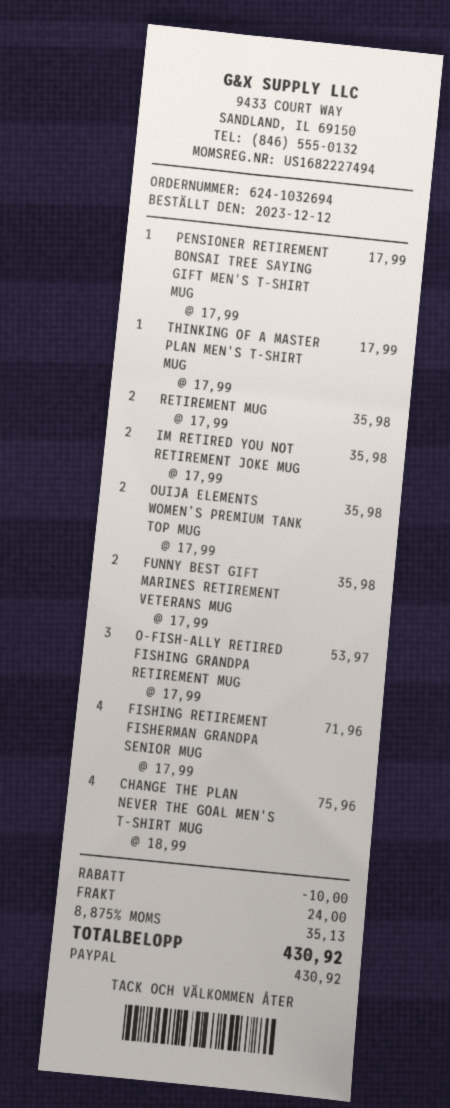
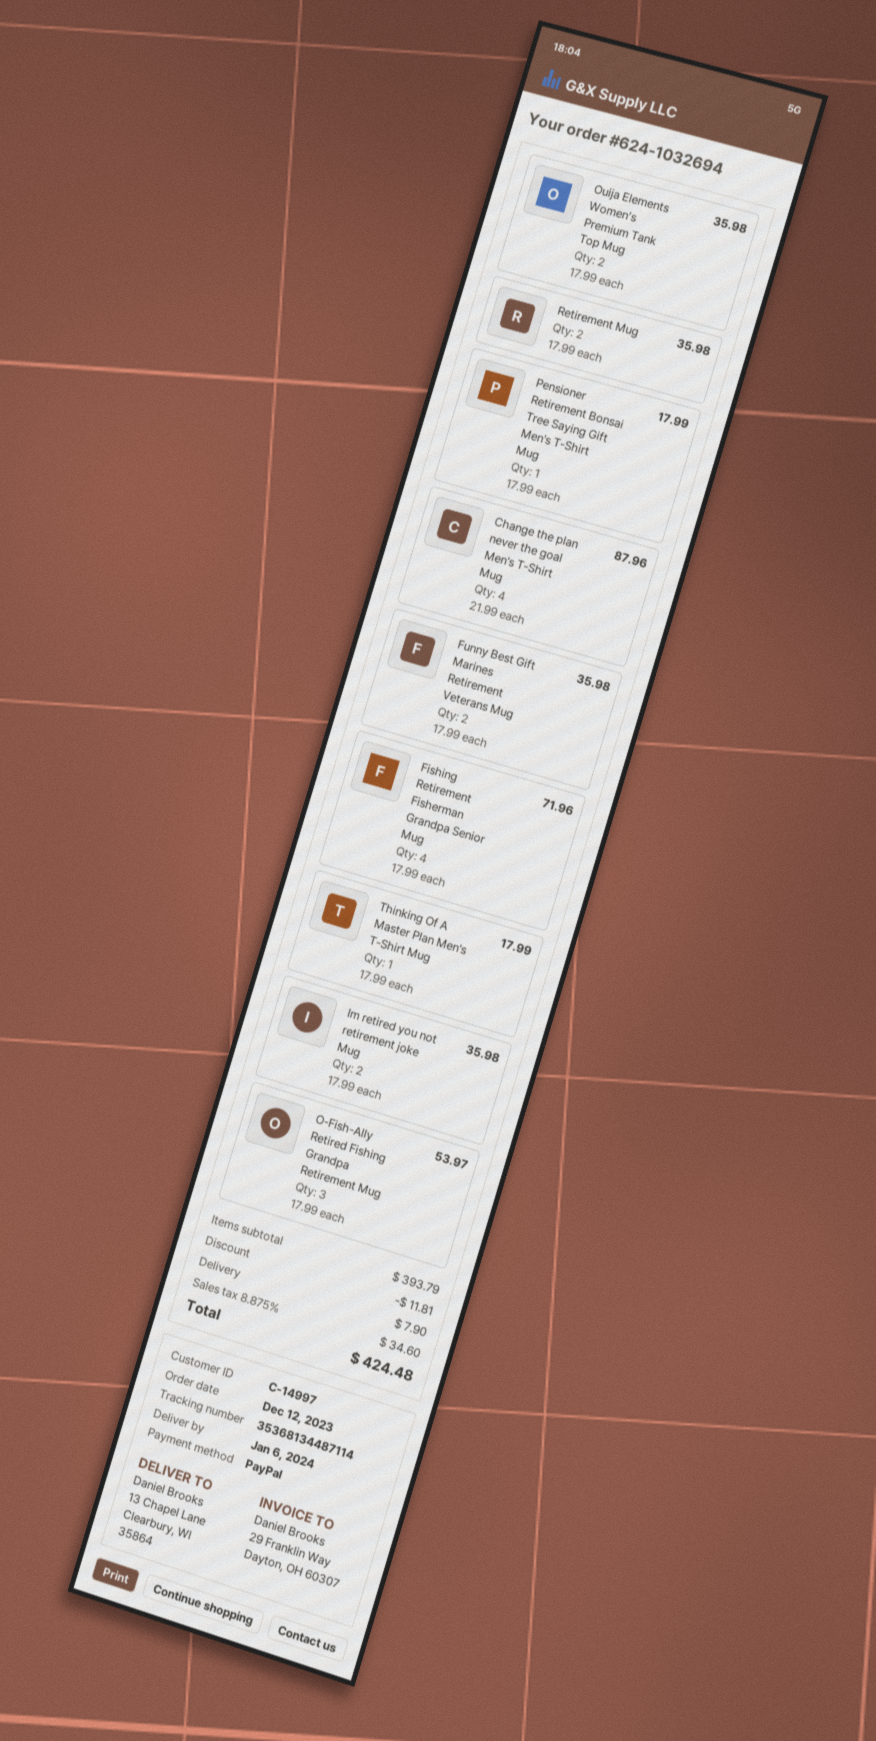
CHANGE THE PLAN NEVER THE GOAL MEN'S T-SHIRT MUG: 4 x 18.99 = 75.96 -> 4 x 21.99 = 87.96
discount: 10.00 -> 11.81
shipping: 24.00 -> 7.90
tax: 8.875% = 35.13 -> 8.875% = 34.60
total: 430.92 -> 424.48

